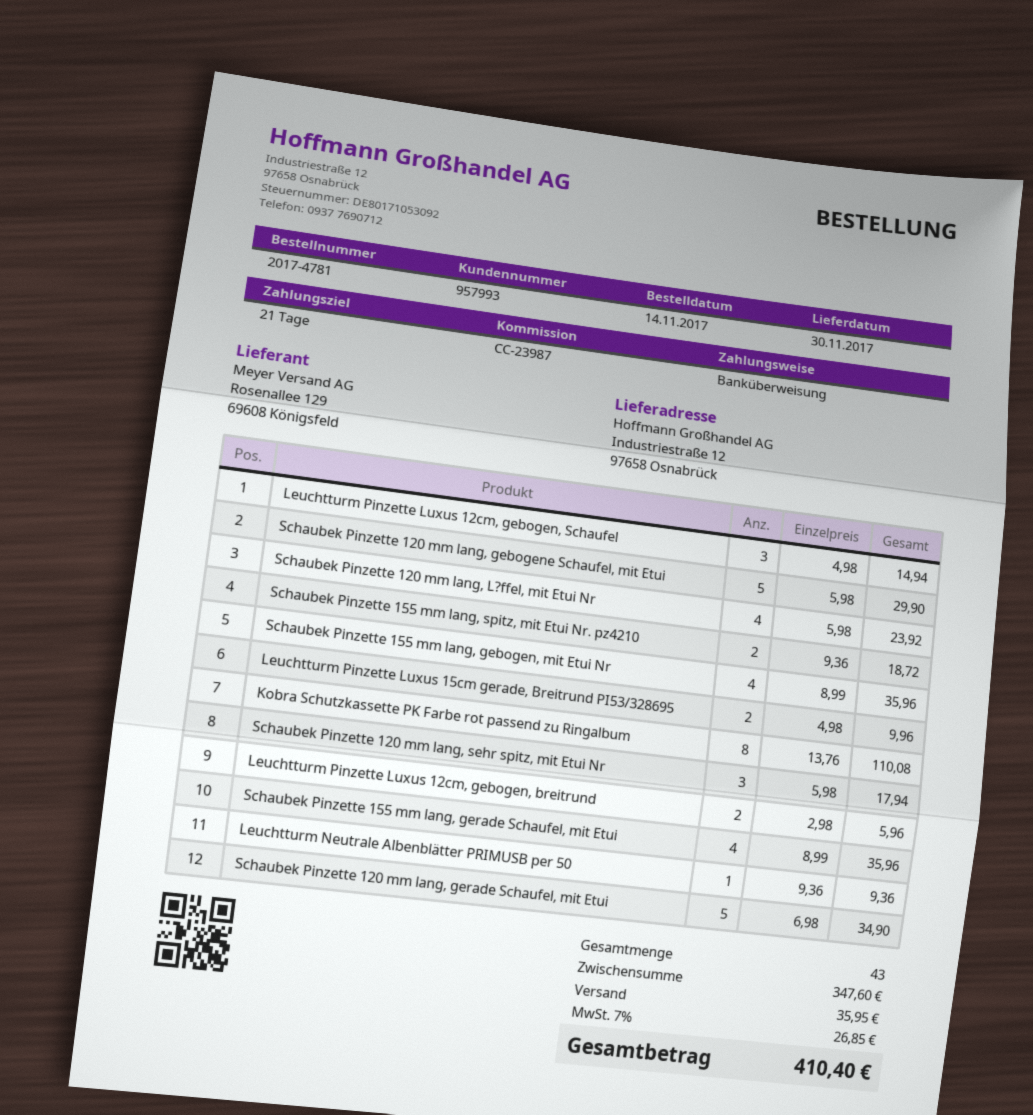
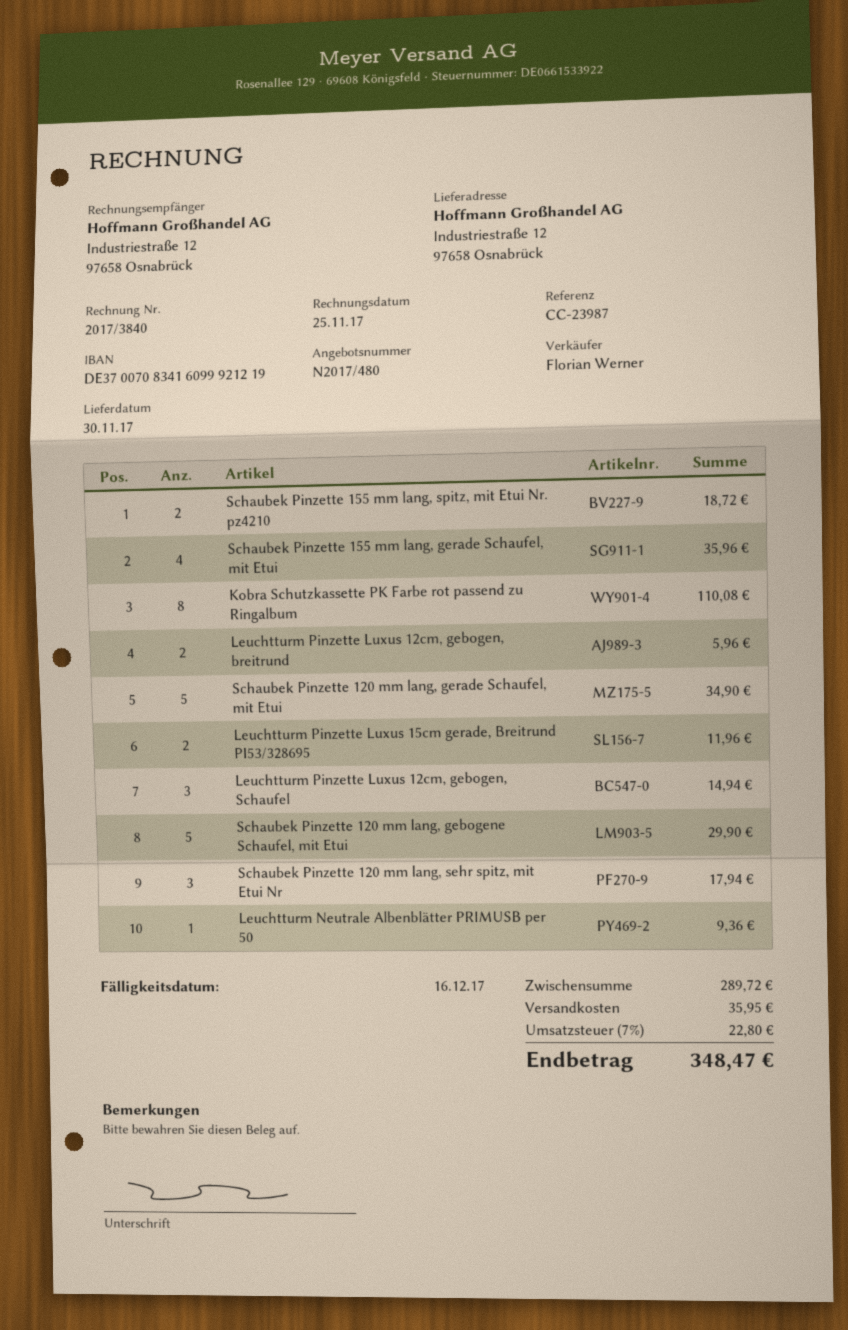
Schaubek Pinzette 120 mm lang, L?ffel, mit Etui Nr: 4 for 23.92 -> none
Schaubek Pinzette 155 mm lang, gebogen, mit Etui Nr: 4 for 35.96 -> none
Leuchtturm Pinzette Luxus 15cm gerade, Breitrund PI53/328695: 2 for 9.96 -> 2 for 11.96
subtotal: 347.60 -> 289.72
tax: 7% = 26.85 -> 7% = 22.80
total: 410.40 -> 348.47

